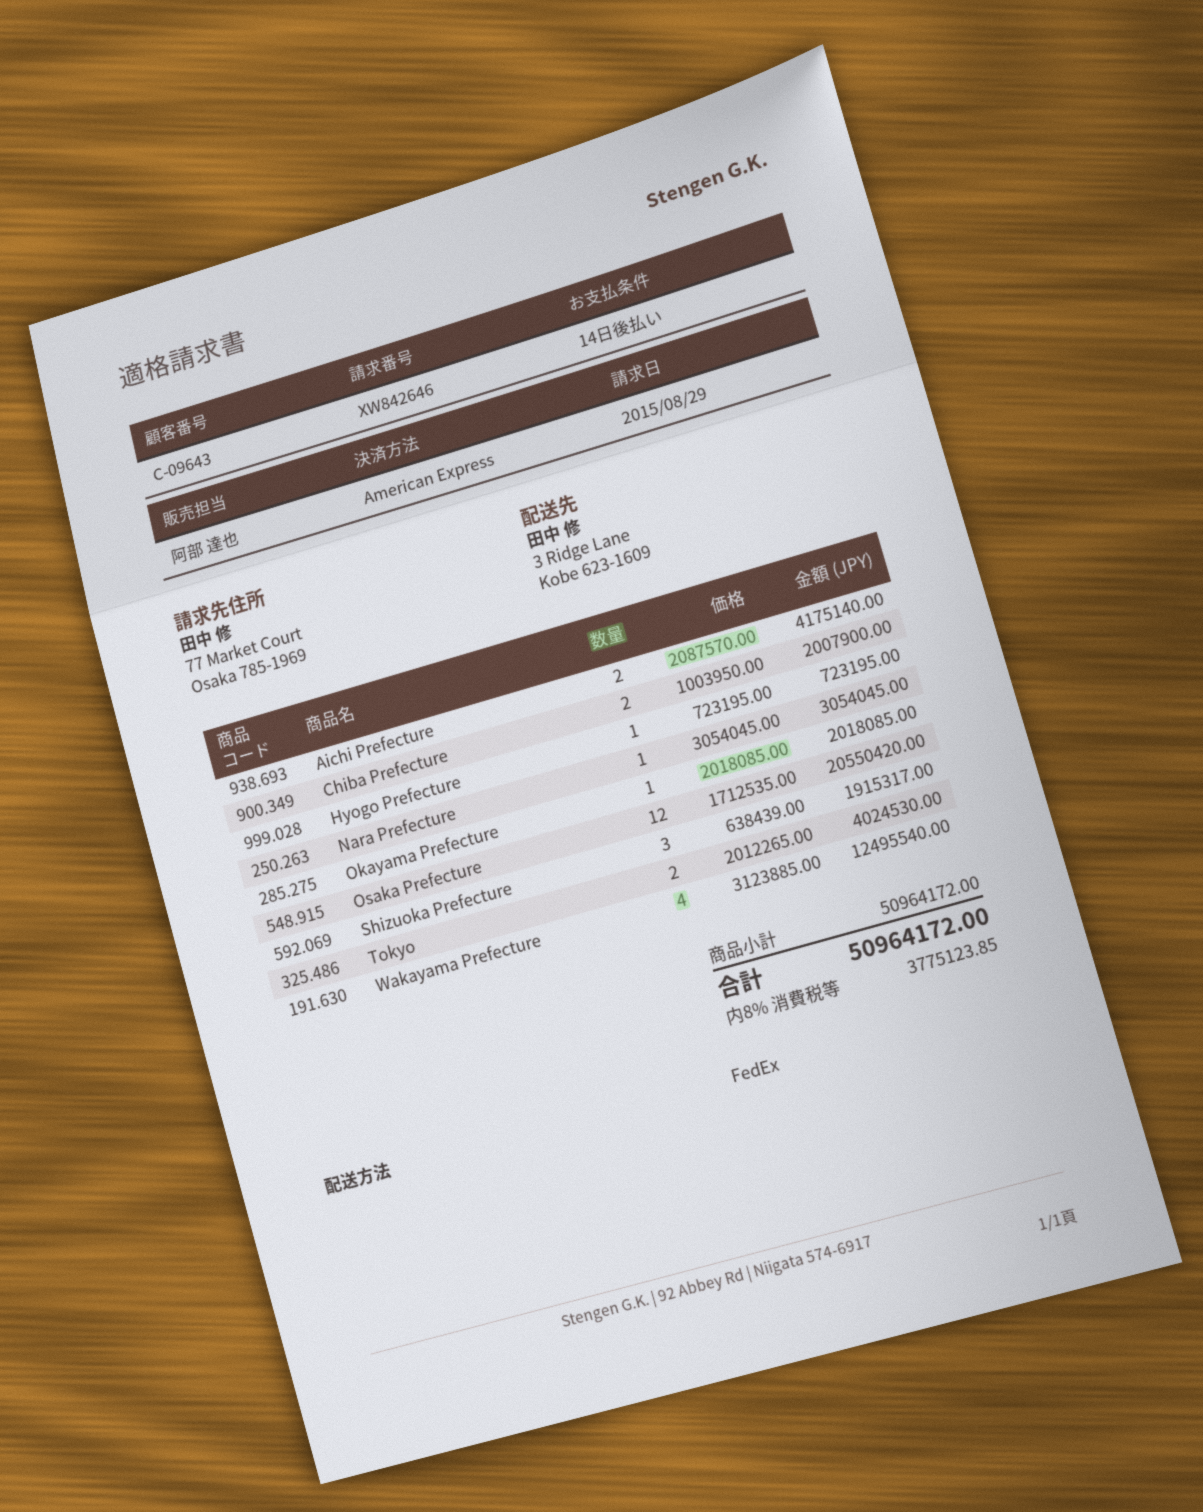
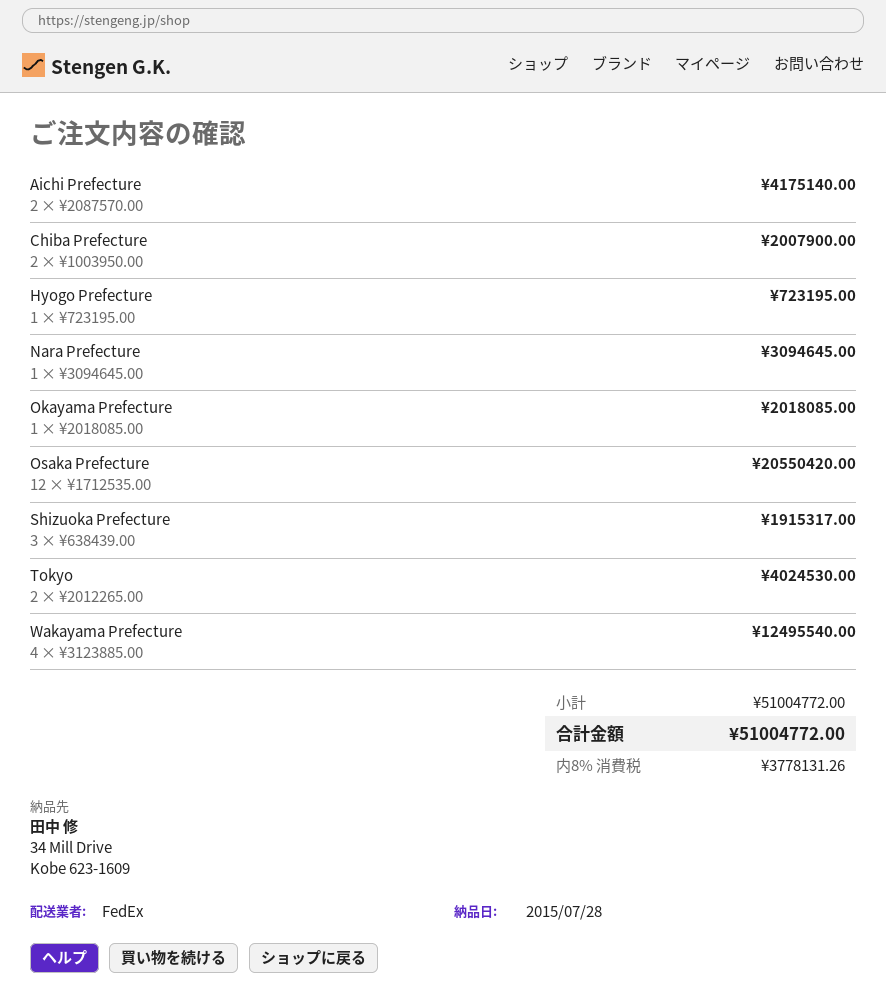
ship to: 3 Ridge Lane, Kobe 623-1609 -> 34 Mill Drive, Kobe 623-1609
Nara Prefecture: 1 x 3054045.00 = 3054045.00 -> 1 x 3094645.00 = 3094645.00
subtotal: 50964172.00 -> 51004772.00
tax: 8% = 3775123.85 -> 8% = 3778131.26
total: 50964172.00 -> 51004772.00

